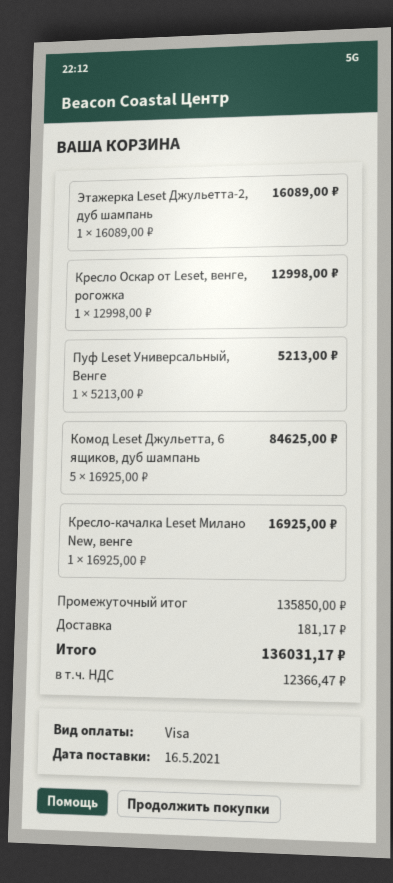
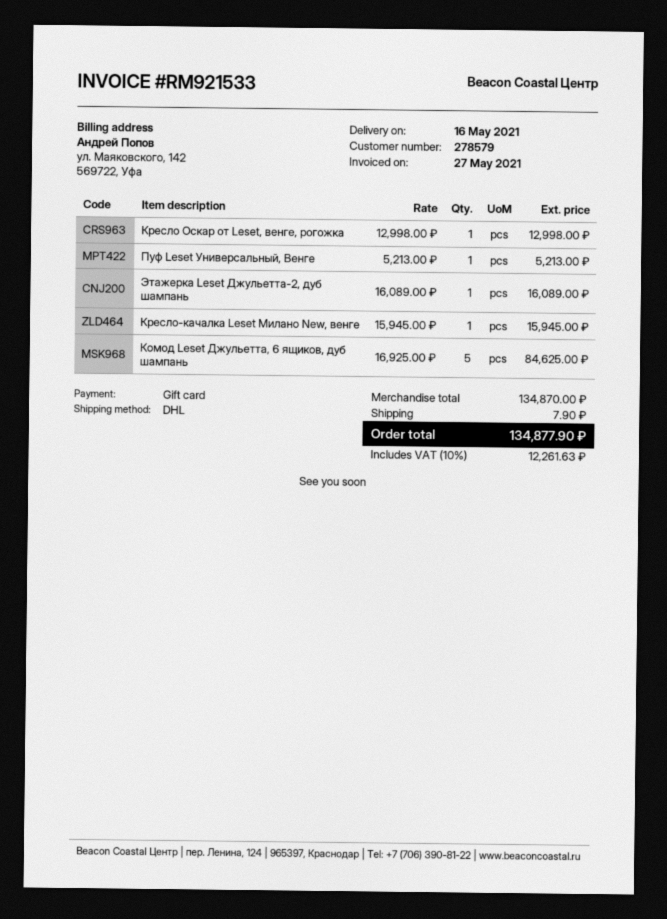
payment method: Visa -> gift card
Кресло-качалка Leset Милано New, венге: 1 x 16925.00 = 16925.00 -> 1 x 15945.00 = 15945.00
subtotal: 135850.00 -> 134870.00
shipping: 181.17 -> 7.90
tax: 12366.47 -> 12261.63
total: 136031.17 -> 134877.90

